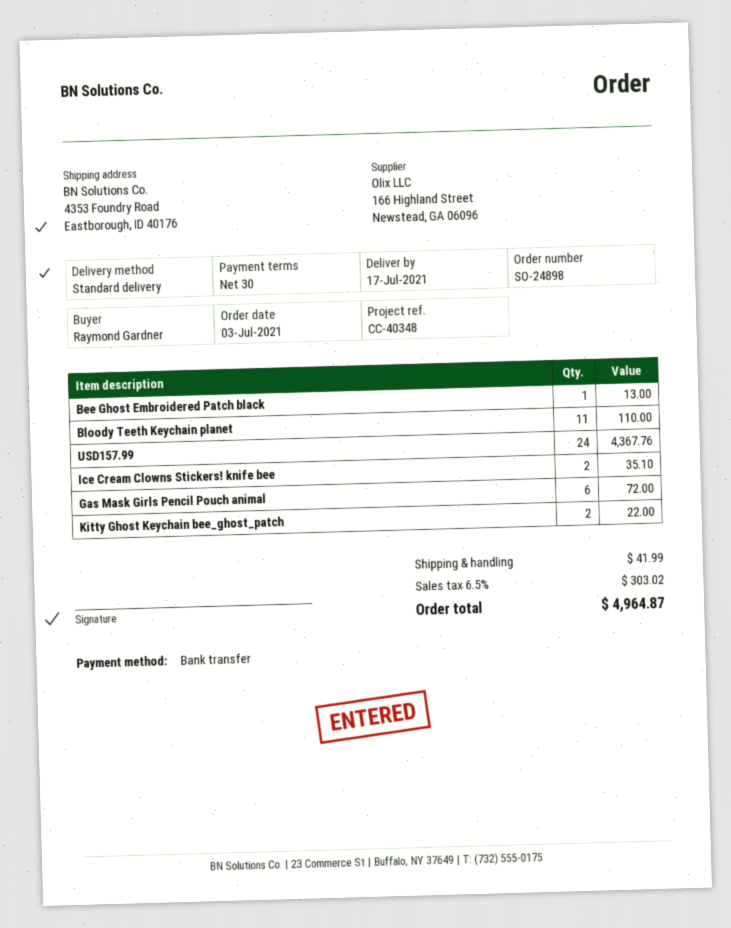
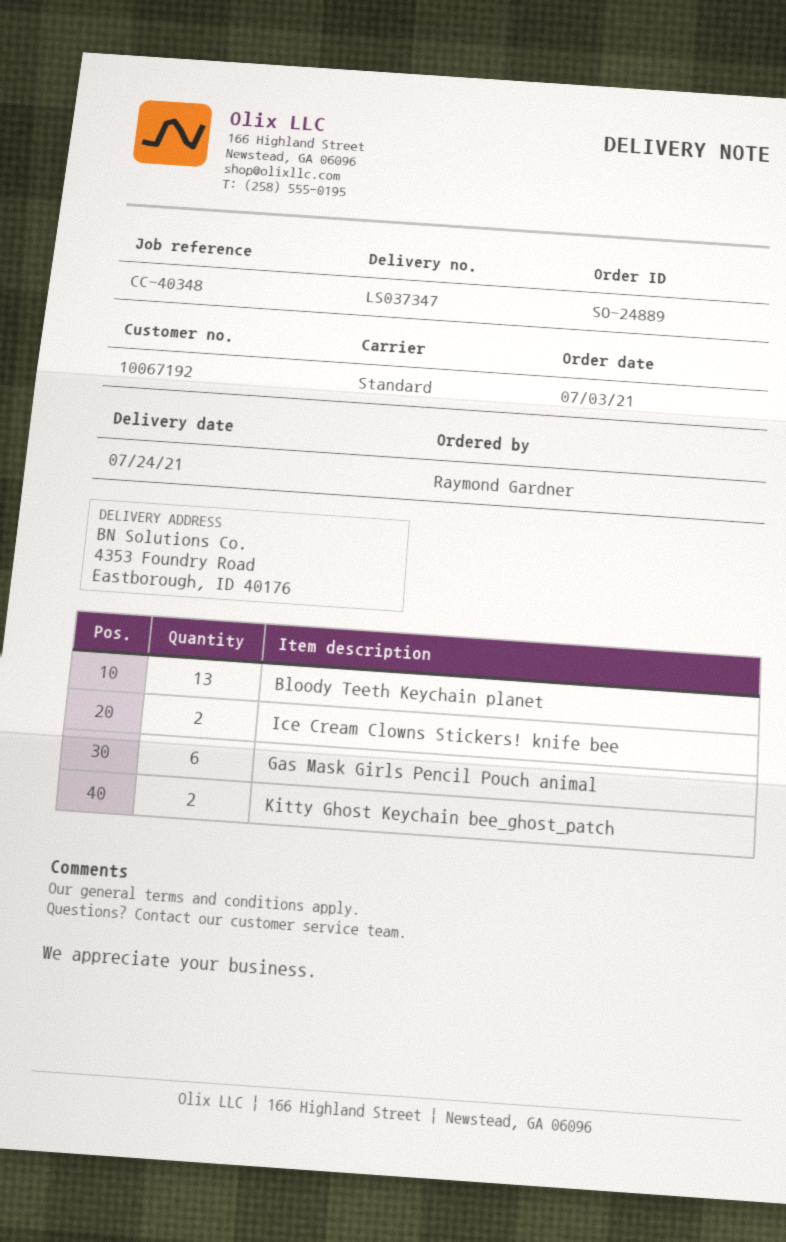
order number: SO-24898 -> SO-24889
delivery date: 2021-07-17 -> 2021-07-24
Bee Ghost Embroidered Patch black: 1 -> none
Bloody Teeth Keychain planet: 11 -> 13
USD157.99: 24 -> none

